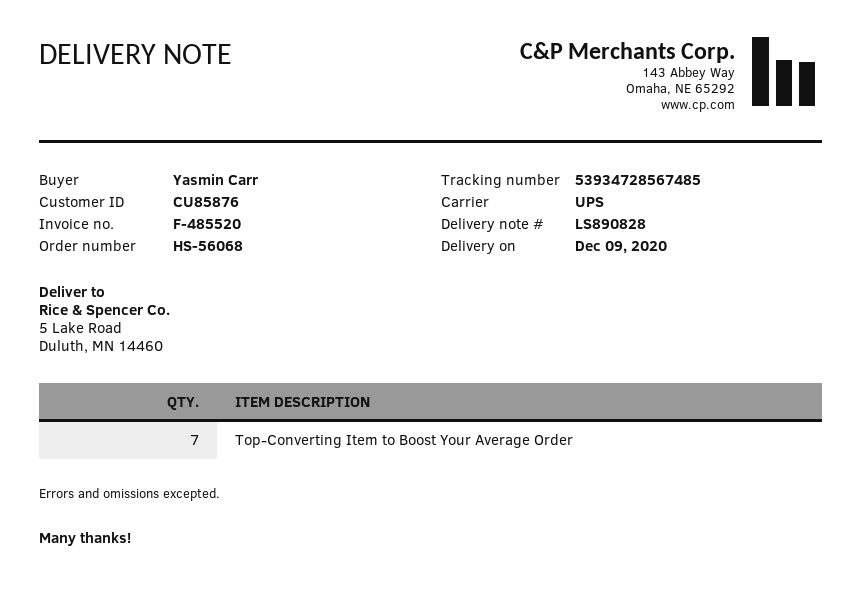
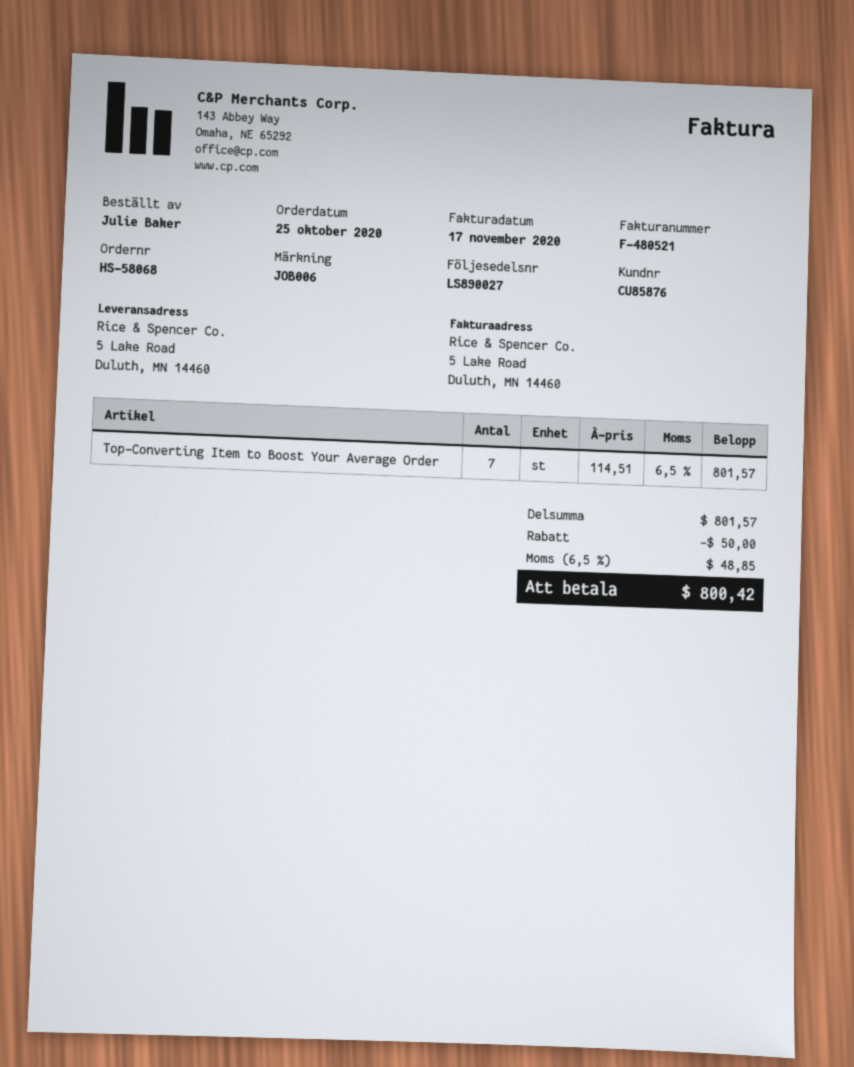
order number: HS-56068 -> HS-58068
delivery note number: LS890828 -> LS890027
invoice number: F-485520 -> F-480521
ordered by: Yasmin Carr -> Julie Baker

